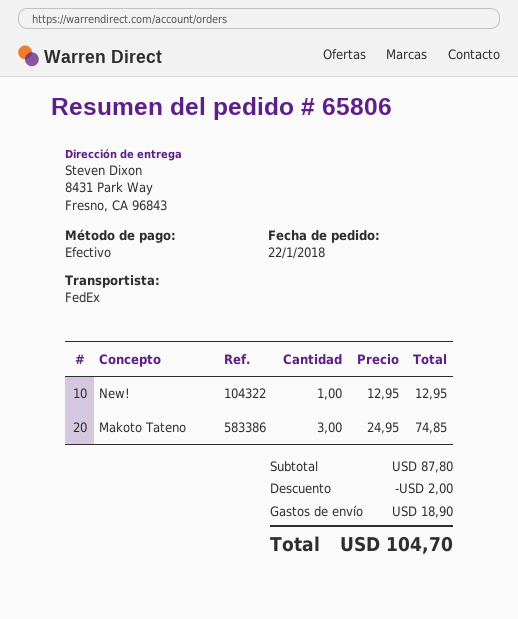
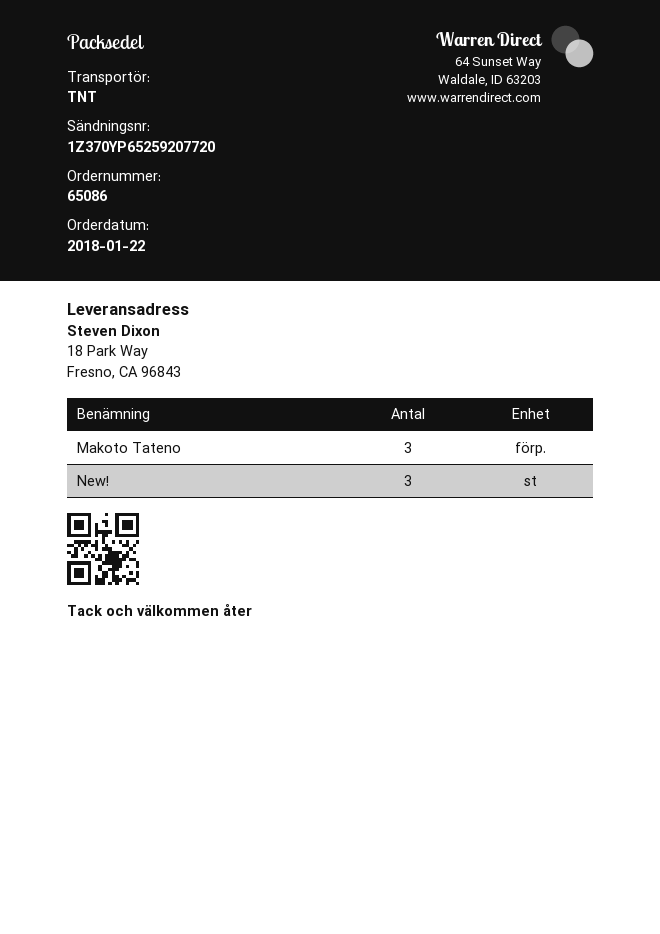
order number: 65806 -> 65086
shipping method: FedEx -> TNT
ship to: 8431 Park Way, Fresno, CA 96843 -> 18 Park Way, Fresno, CA 96843
New!: 1 -> 3

